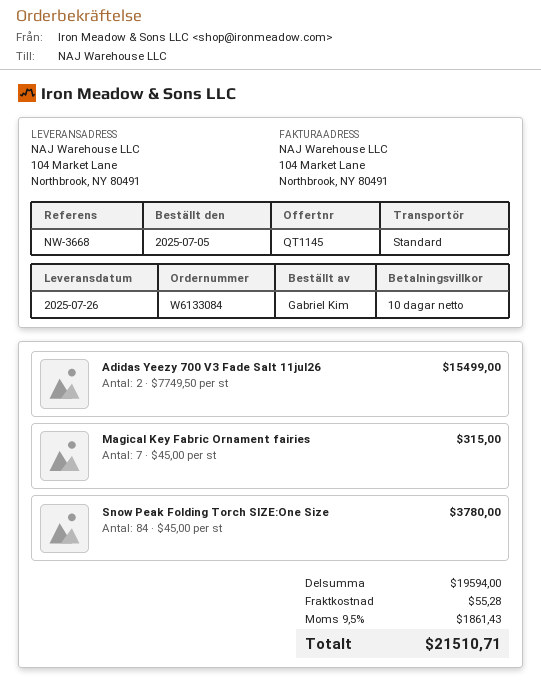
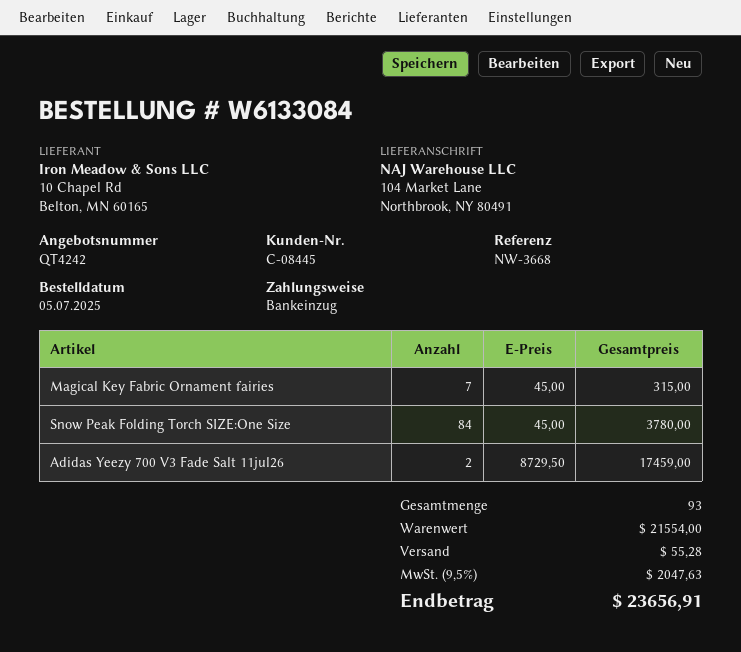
quote number: QT1145 -> QT4242
Adidas Yeezy 700 V3 Fade Salt 11jul26: 2 x 7749.50 = 15499.00 -> 2 x 8729.50 = 17459.00
subtotal: 19594.00 -> 21554.00
tax: 9.5% = 1861.43 -> 9.5% = 2047.63
total: 21510.71 -> 23656.91

